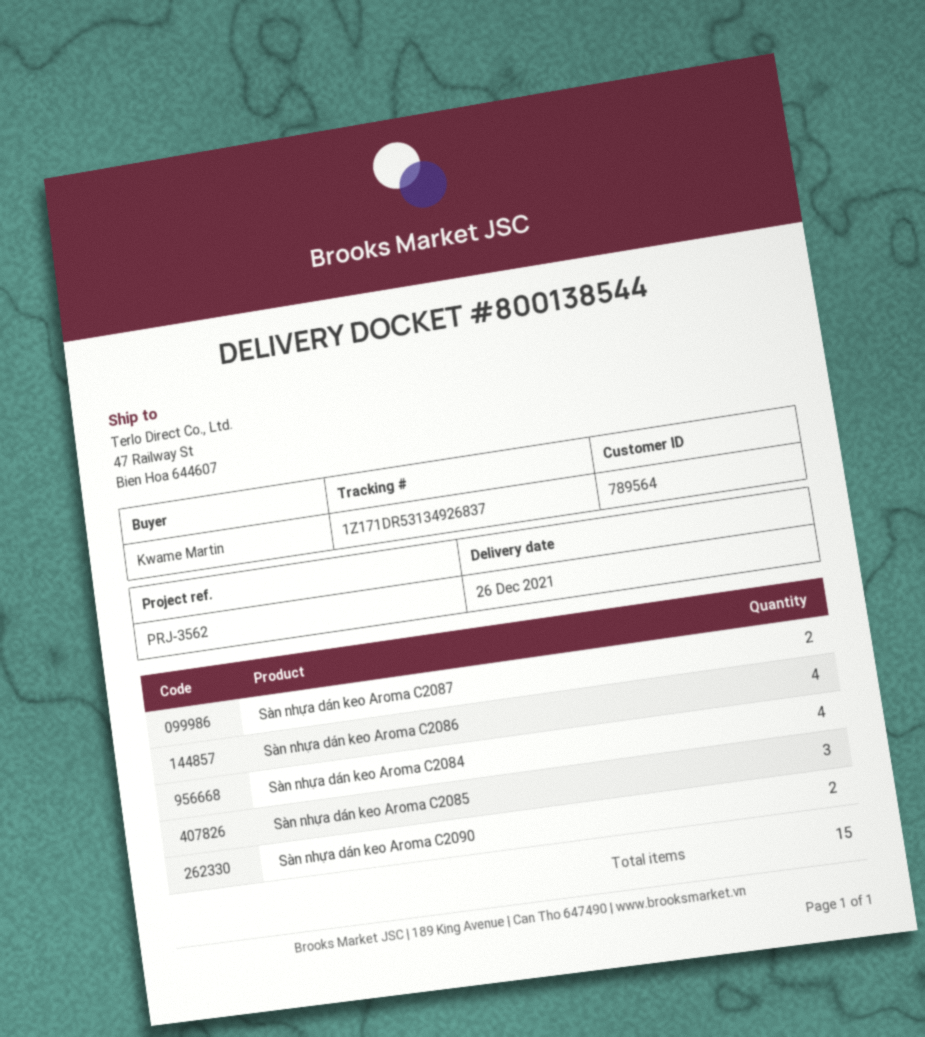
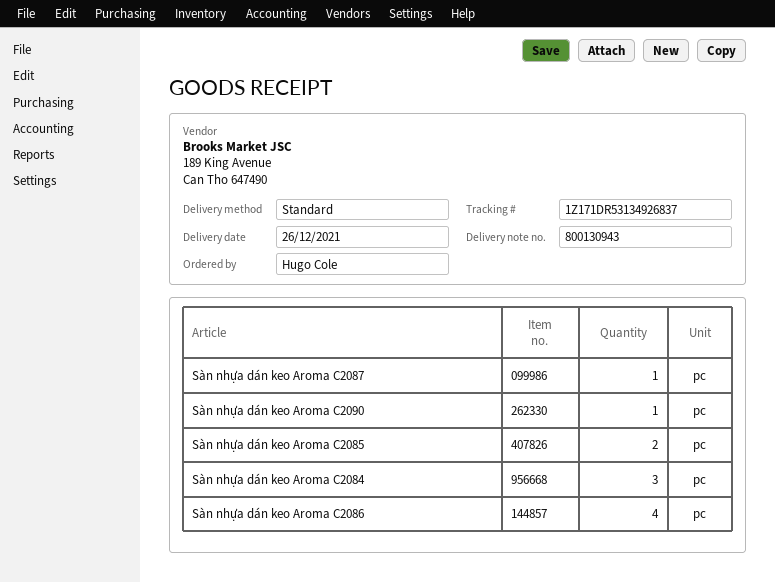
delivery note number: 800138544 -> 800130943
ordered by: Kwame Martin -> Hugo Cole
Sàn nhựa dán keo Aroma C2087: 2 -> 1
Sàn nhựa dán keo Aroma C2084: 4 -> 3
Sàn nhựa dán keo Aroma C2085: 3 -> 2
Sàn nhựa dán keo Aroma C2090: 2 -> 1

